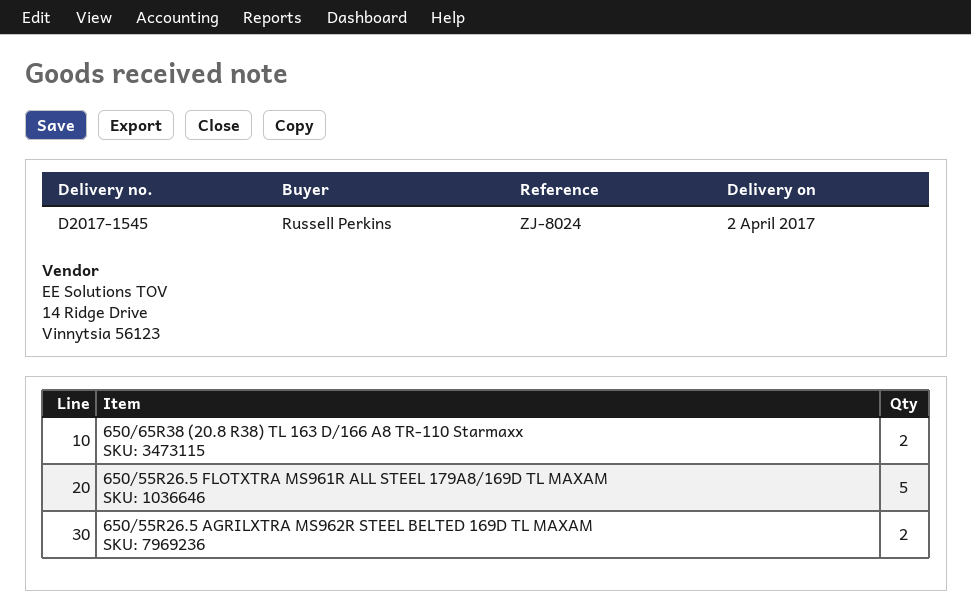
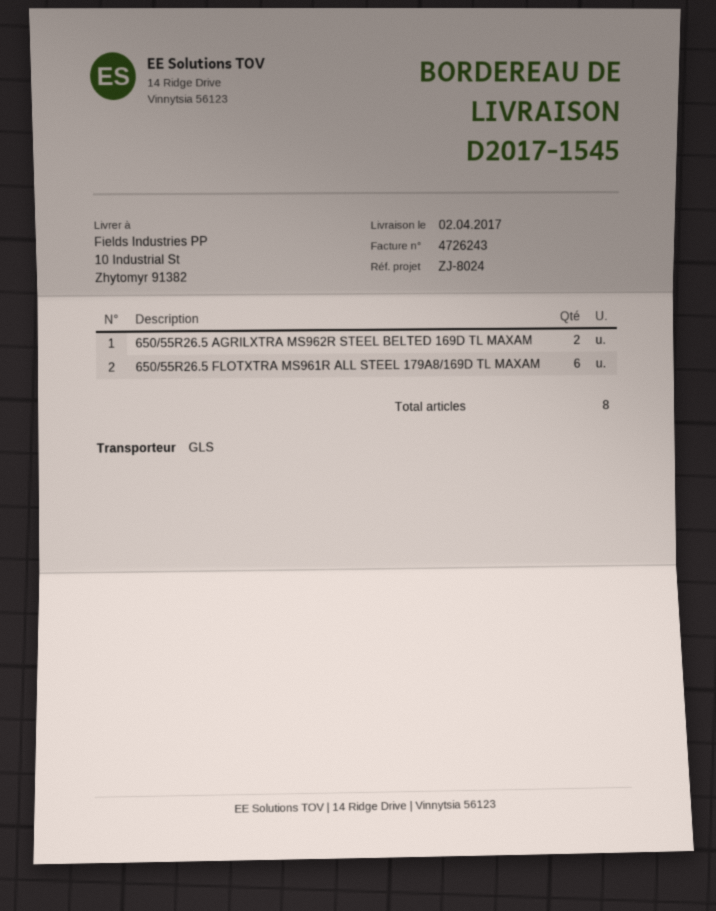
650/65R38 (20.8 R38) TL 163 D/166 A8 TR-110 Starmaxx: 2 -> none
650/55R26.5 FLOTXTRA MS961R ALL STEEL 179А8/169D TL MAXAM: 5 -> 6

